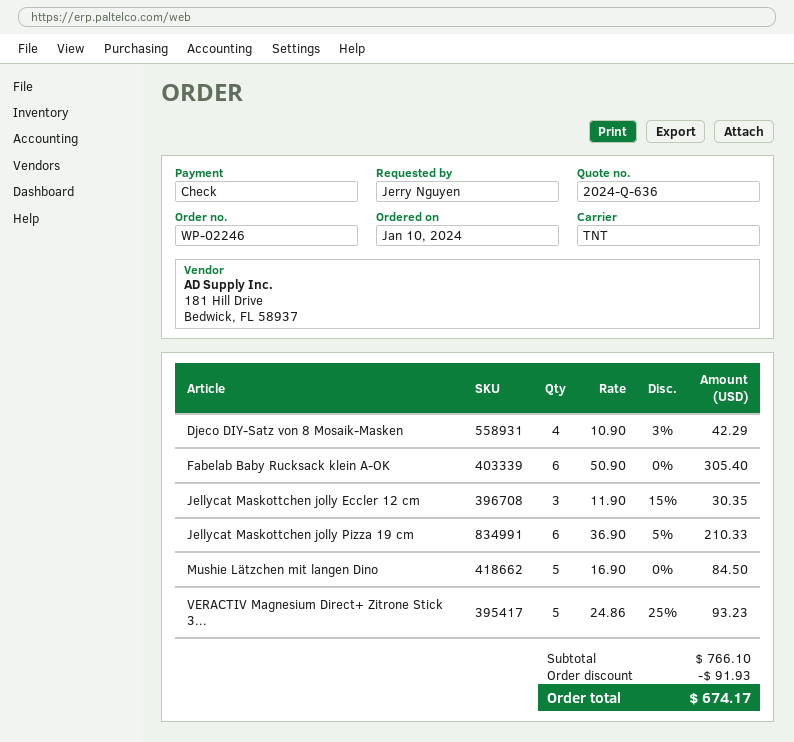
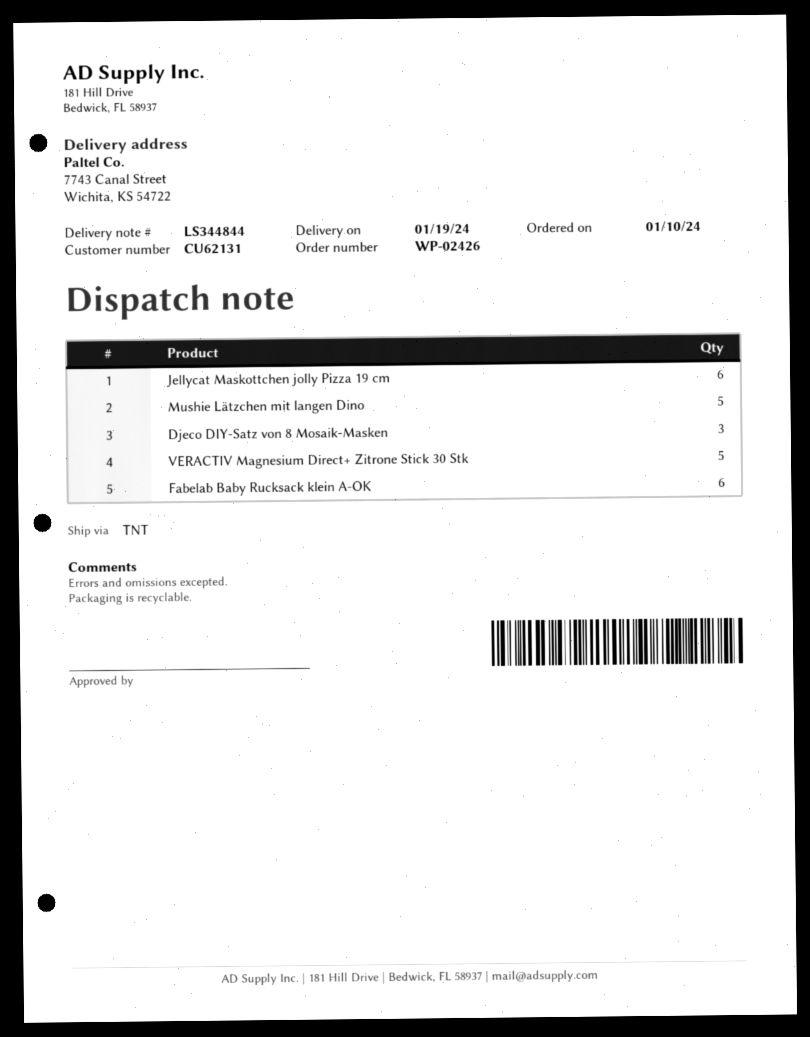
order number: WP-02246 -> WP-02426
Djeco DIY-Satz von 8 Mosaik-Masken: 4 -> 3
Jellycat Maskottchen jolly Eccler 12 cm: 3 -> none

